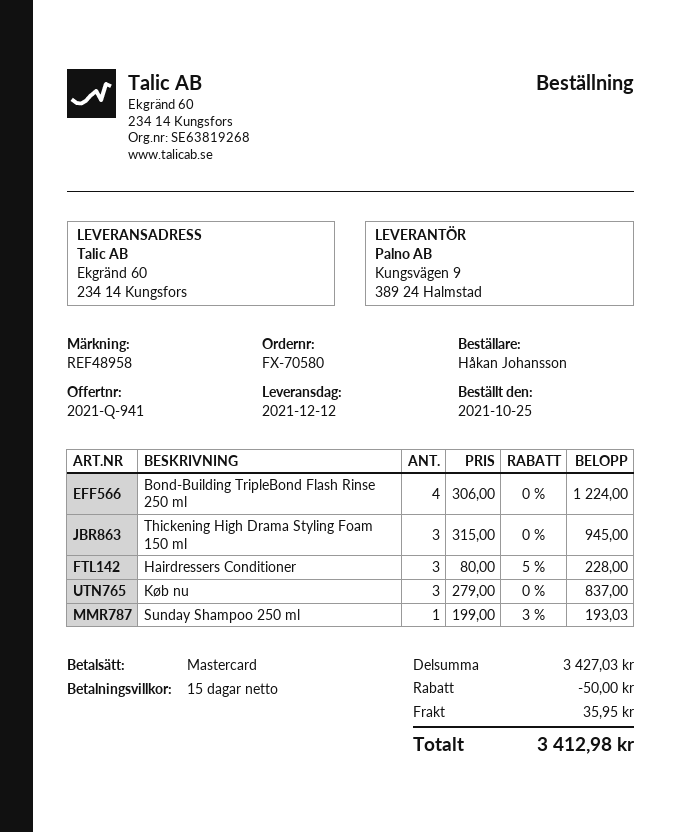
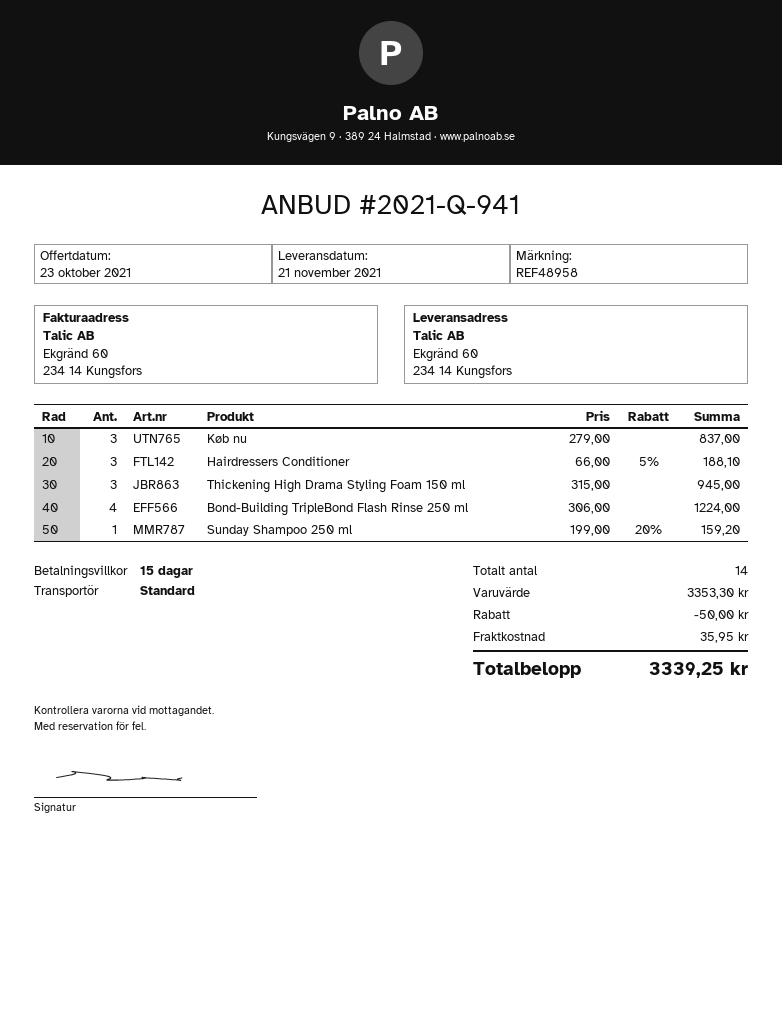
delivery date: 2021-12-12 -> 2021-11-21
Hairdressers Conditioner: 3 x 80.00 - 5% = 228.00 -> 3 x 66.00 - 5% = 188.10
Sunday Shampoo 250 ml: 1 x 199.00 - 3% = 193.03 -> 1 x 199.00 - 20% = 159.20
subtotal: 3427.03 -> 3353.30
total: 3412.98 -> 3339.25

